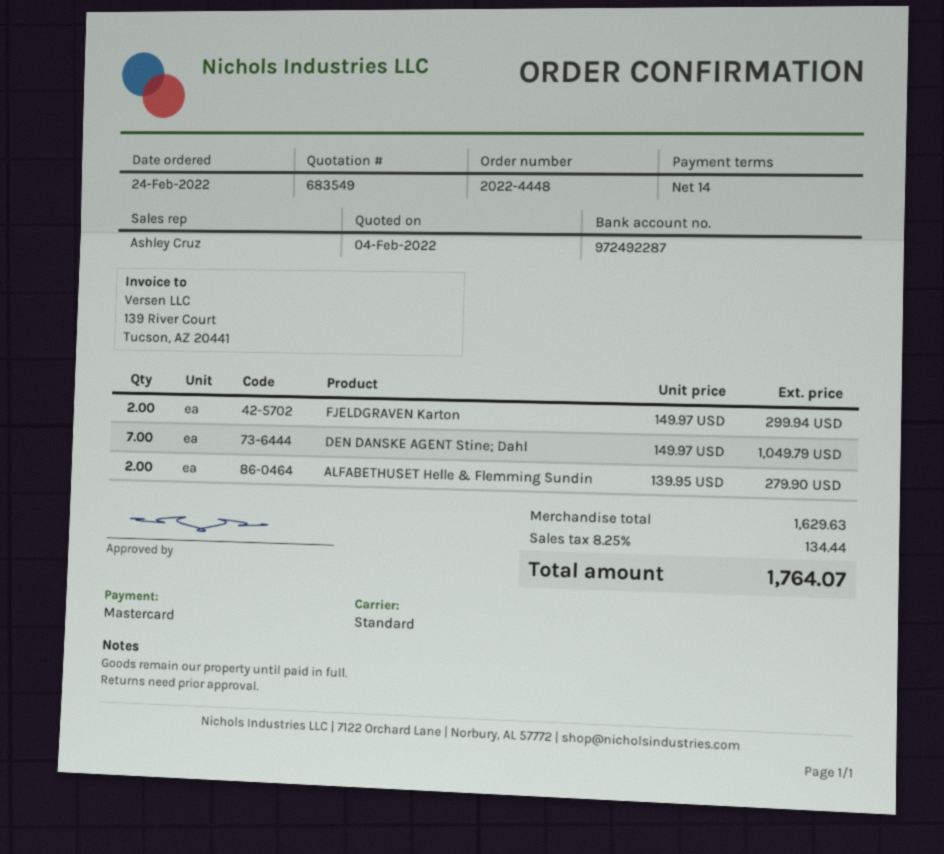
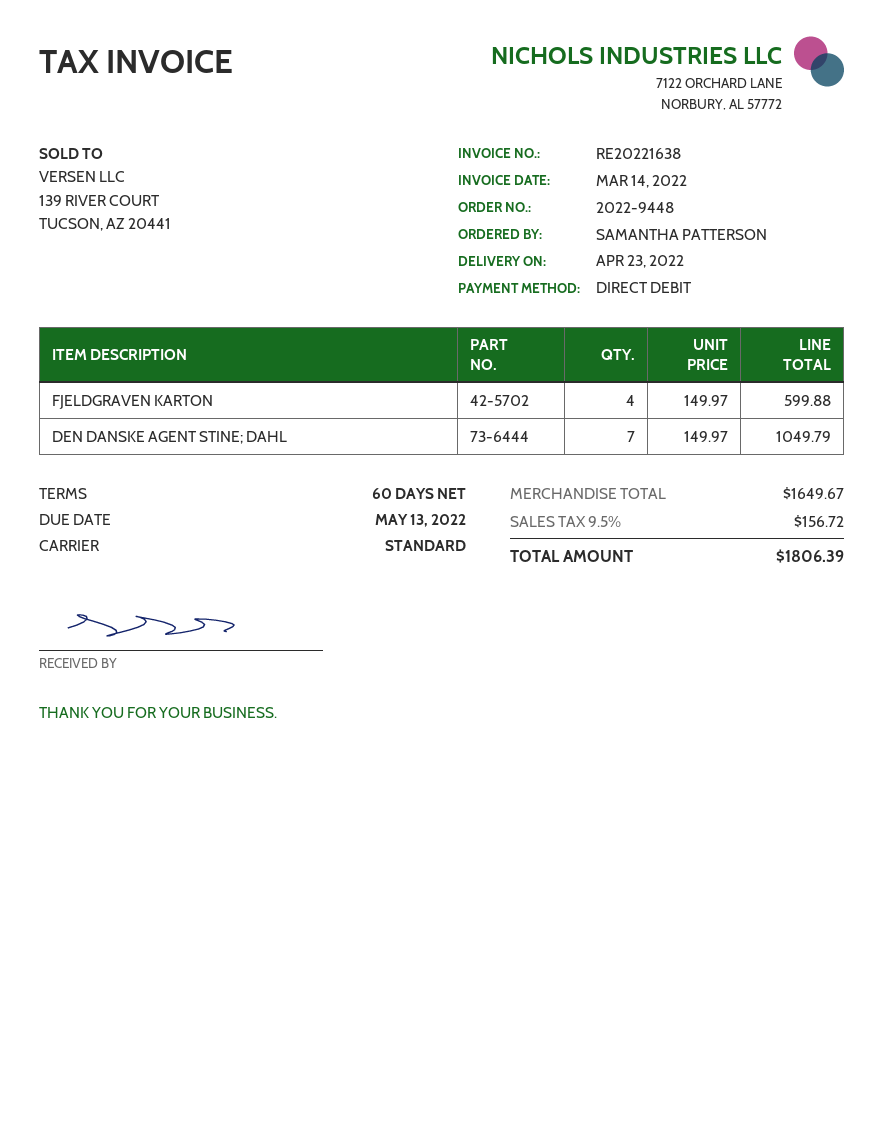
order number: 2022-4448 -> 2022-9448
payment terms: 14 days -> 60 days
payment method: Mastercard -> direct debit
FJELDGRAVEN Karton: 2 x 149.97 = 299.94 -> 4 x 149.97 = 599.88
ALFABETHUSET Helle & Flemming Sundin: 2 x 139.95 = 279.90 -> none
subtotal: 1629.63 -> 1649.67
tax: 8.25% = 134.44 -> 9.5% = 156.72
total: 1764.07 -> 1806.39

